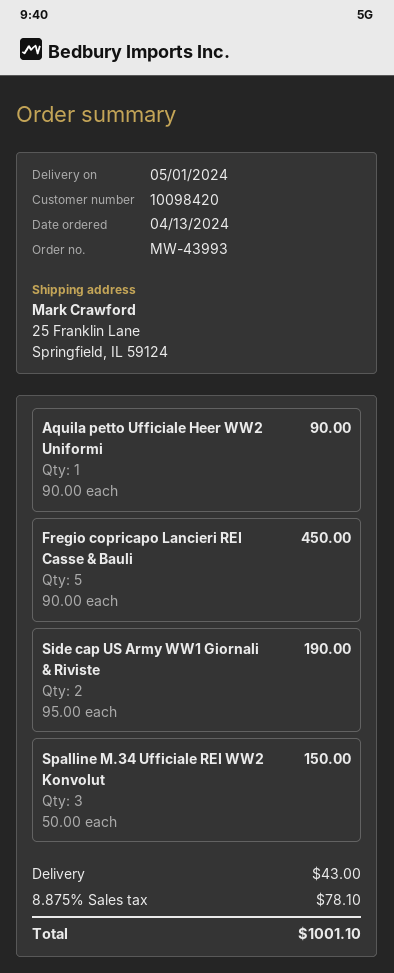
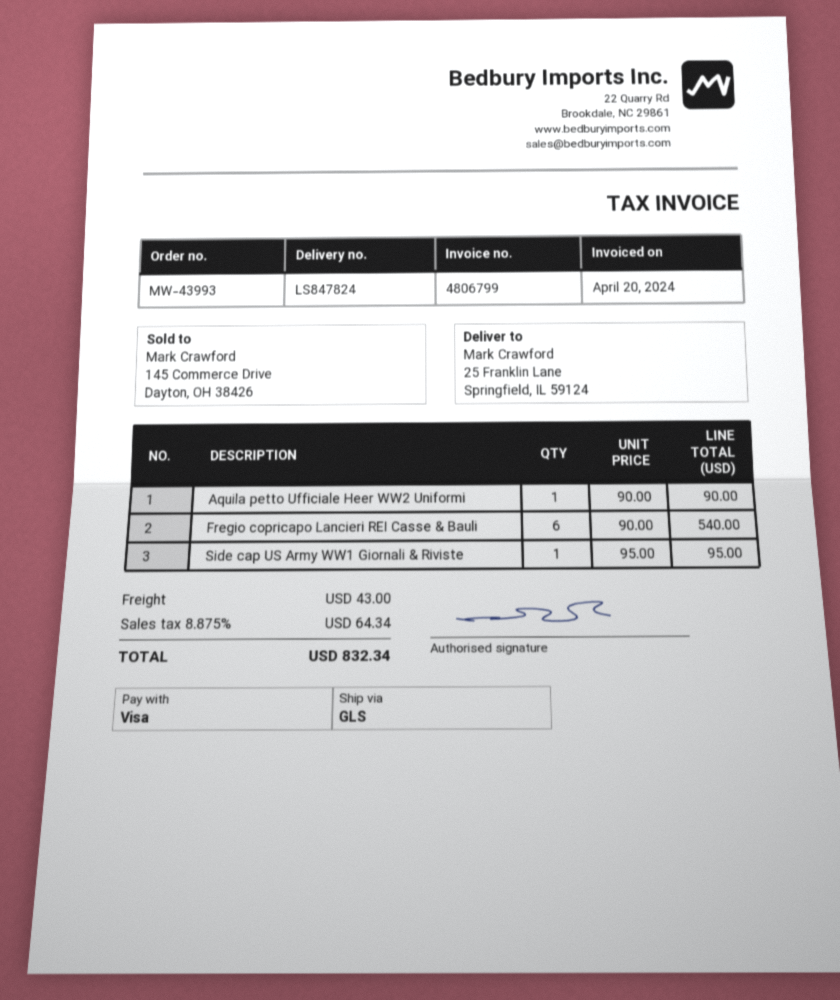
Fregio copricapo Lancieri REI Casse & Bauli: 5 x 90.00 = 450.00 -> 6 x 90.00 = 540.00
Side cap US Army WW1 Giornali & Riviste: 2 x 95.00 = 190.00 -> 1 x 95.00 = 95.00
Spalline M.34 Ufficiale REI WW2 Konvolut: 3 x 50.00 = 150.00 -> none
tax: 8.875% = 78.10 -> 8.875% = 64.34
total: 1001.10 -> 832.34

